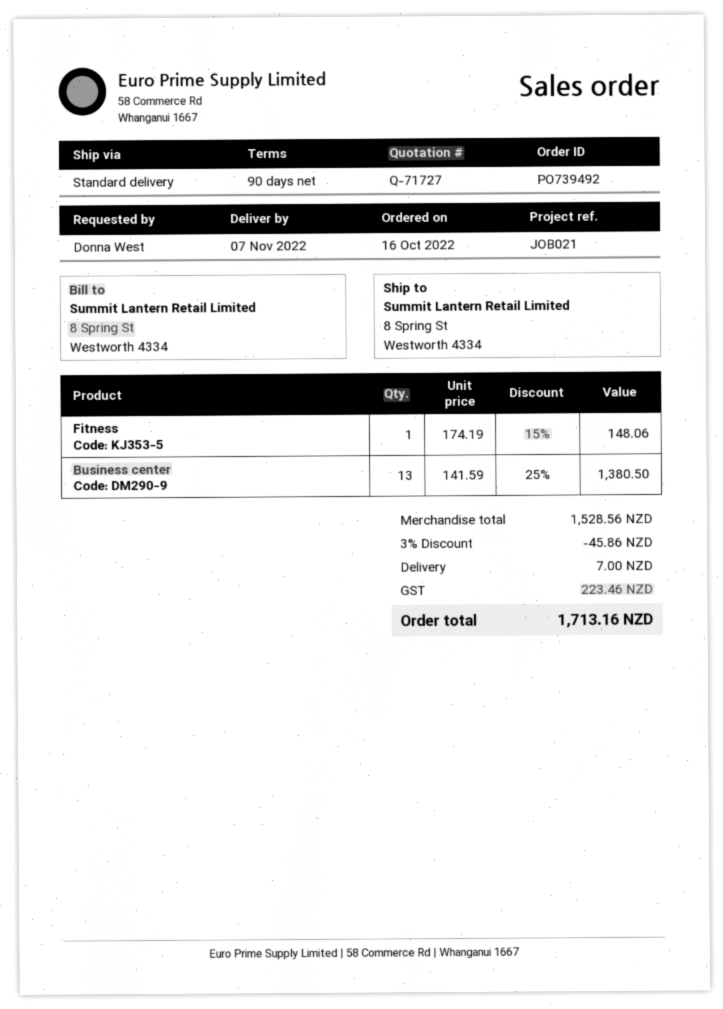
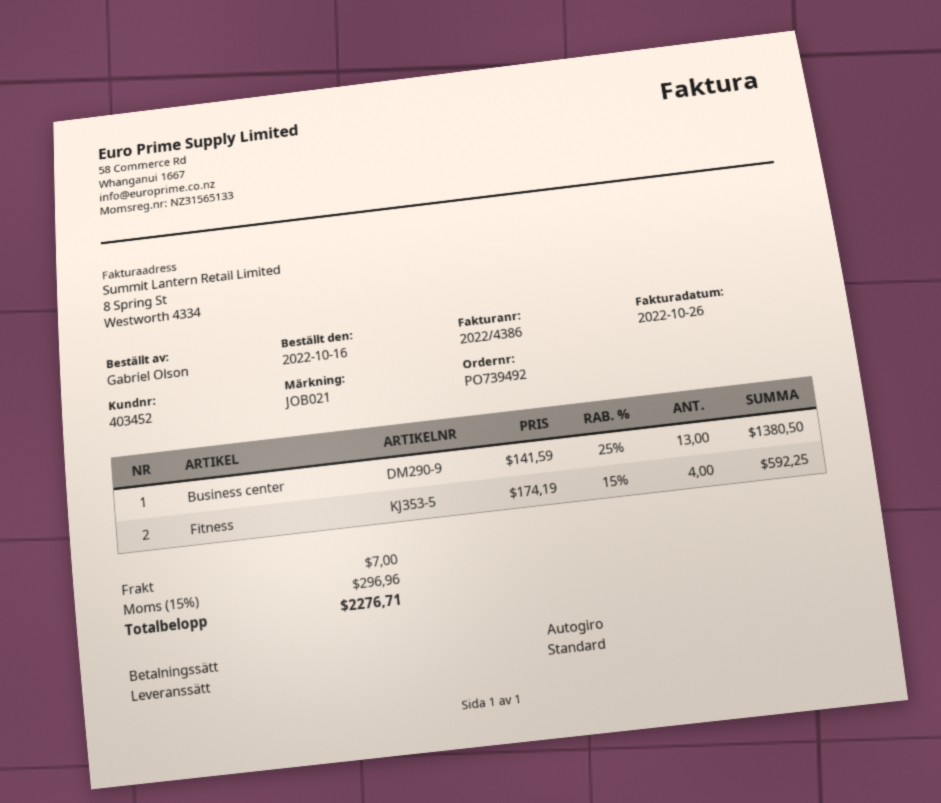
ordered by: Donna West -> Gabriel Olson
Fitness: 1 x 174.19 - 15% = 148.06 -> 4 x 174.19 - 15% = 592.25
discount: 3% = 45.86 -> none
tax: 223.46 -> 296.96
total: 1713.16 -> 2276.71

